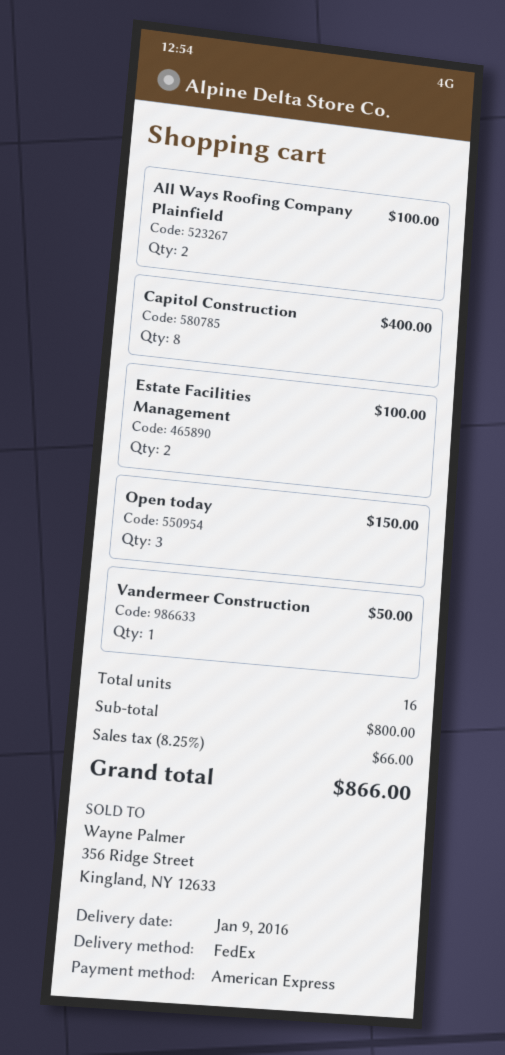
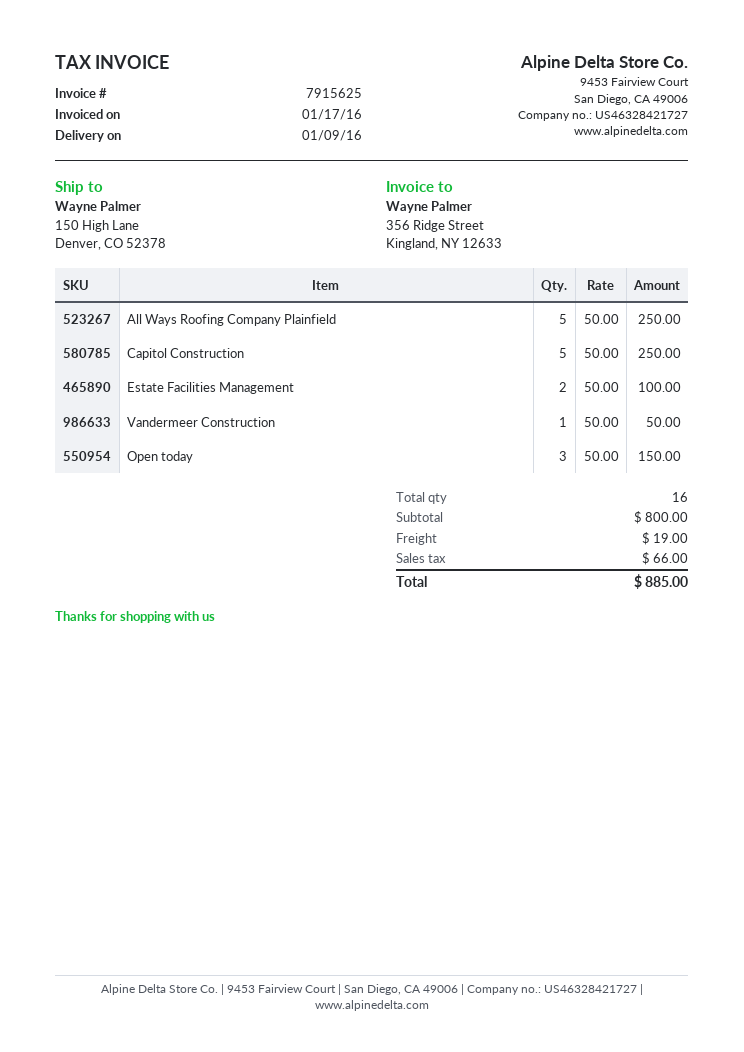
All Ways Roofing Company Plainfield: 2 for 100.00 -> 5 for 250.00
Capitol Construction: 8 for 400.00 -> 5 for 250.00
shipping: none -> 19.00
total: 866.00 -> 885.00

